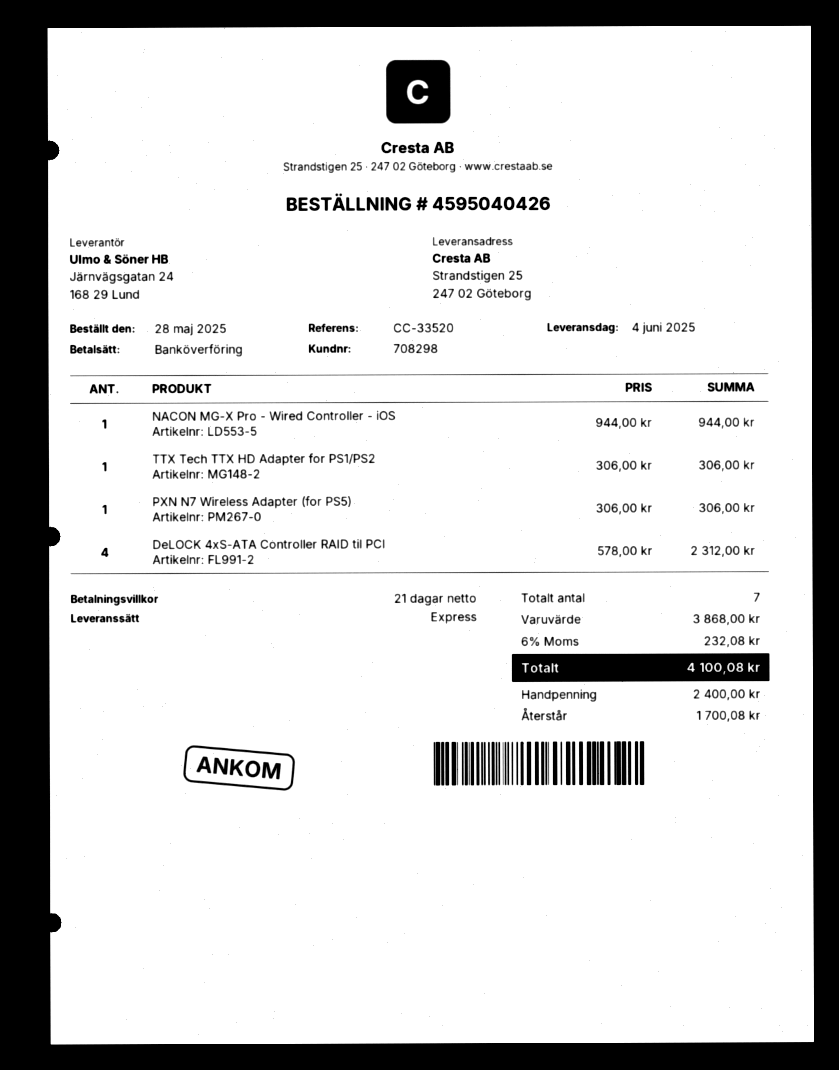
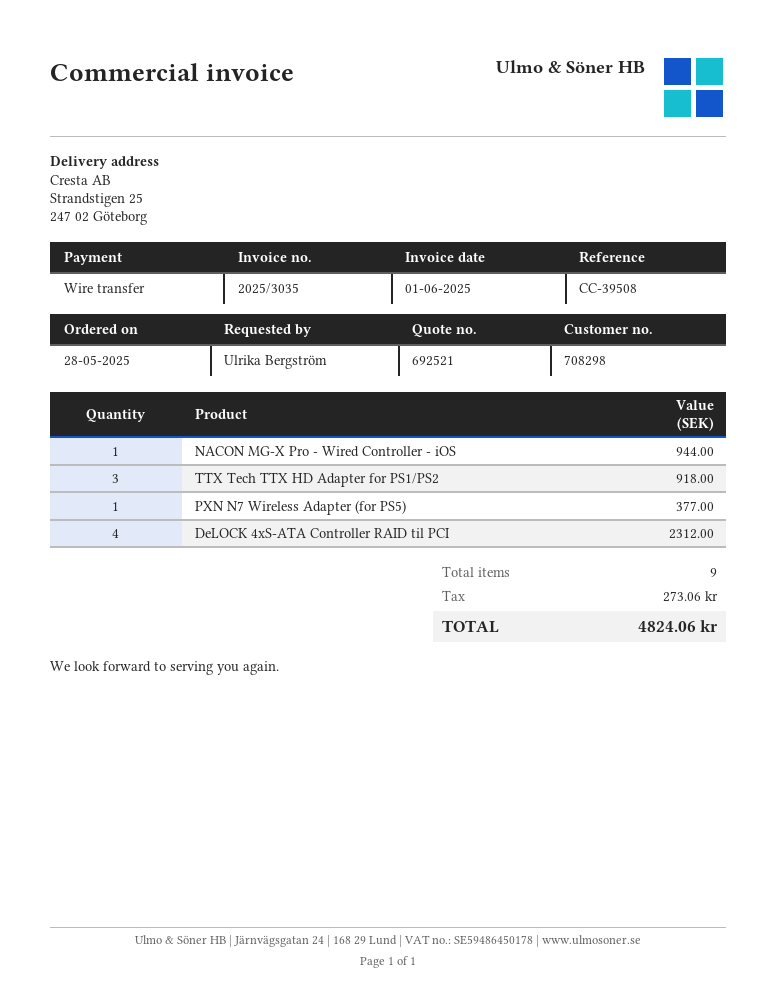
reference: CC-33520 -> CC-39508
TTX Tech TTX HD Adapter for PS1/PS2: 1 for 306.00 -> 3 for 918.00
PXN N7 Wireless Adapter (for PS5): 1 for 306.00 -> 1 for 377.00
total quantity: 7 -> 9
tax: 232.08 -> 273.06
total: 4100.08 -> 4824.06

